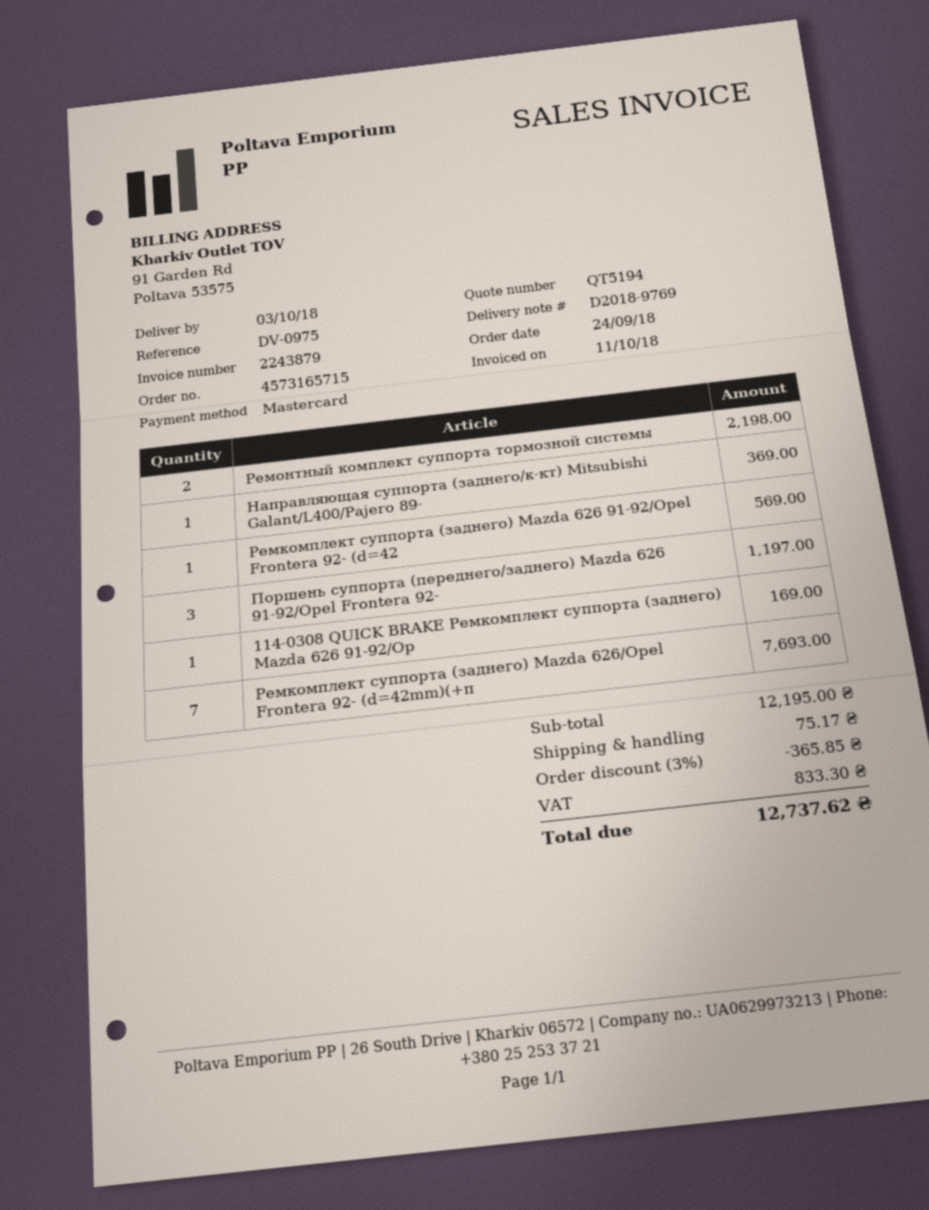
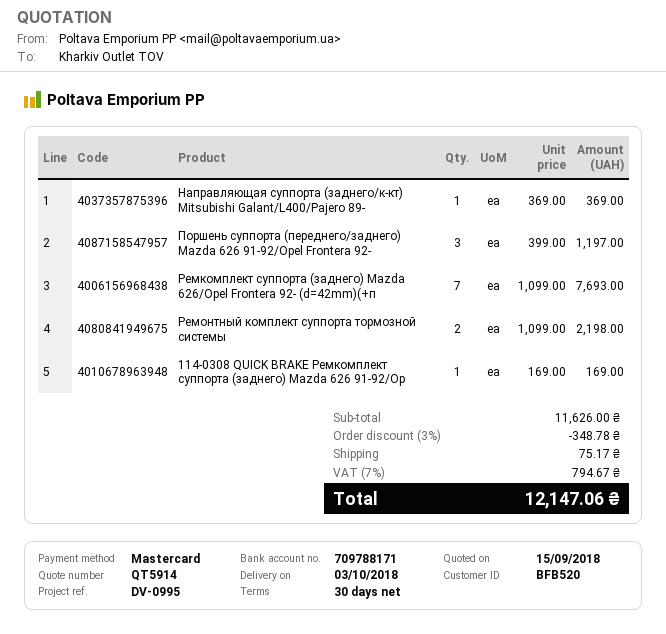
quote number: QT5194 -> QT5914
reference: DV-0975 -> DV-0995
Ремкомплект суппорта (заднего) Mazda 626 91-92/Opel Frontera 92- (d=42: 1 for 569.00 -> none
subtotal: 12195.00 -> 11626.00
discount: 3% = 365.85 -> 3% = 348.78
tax: 833.30 -> 794.67
total: 12737.62 -> 12147.06

